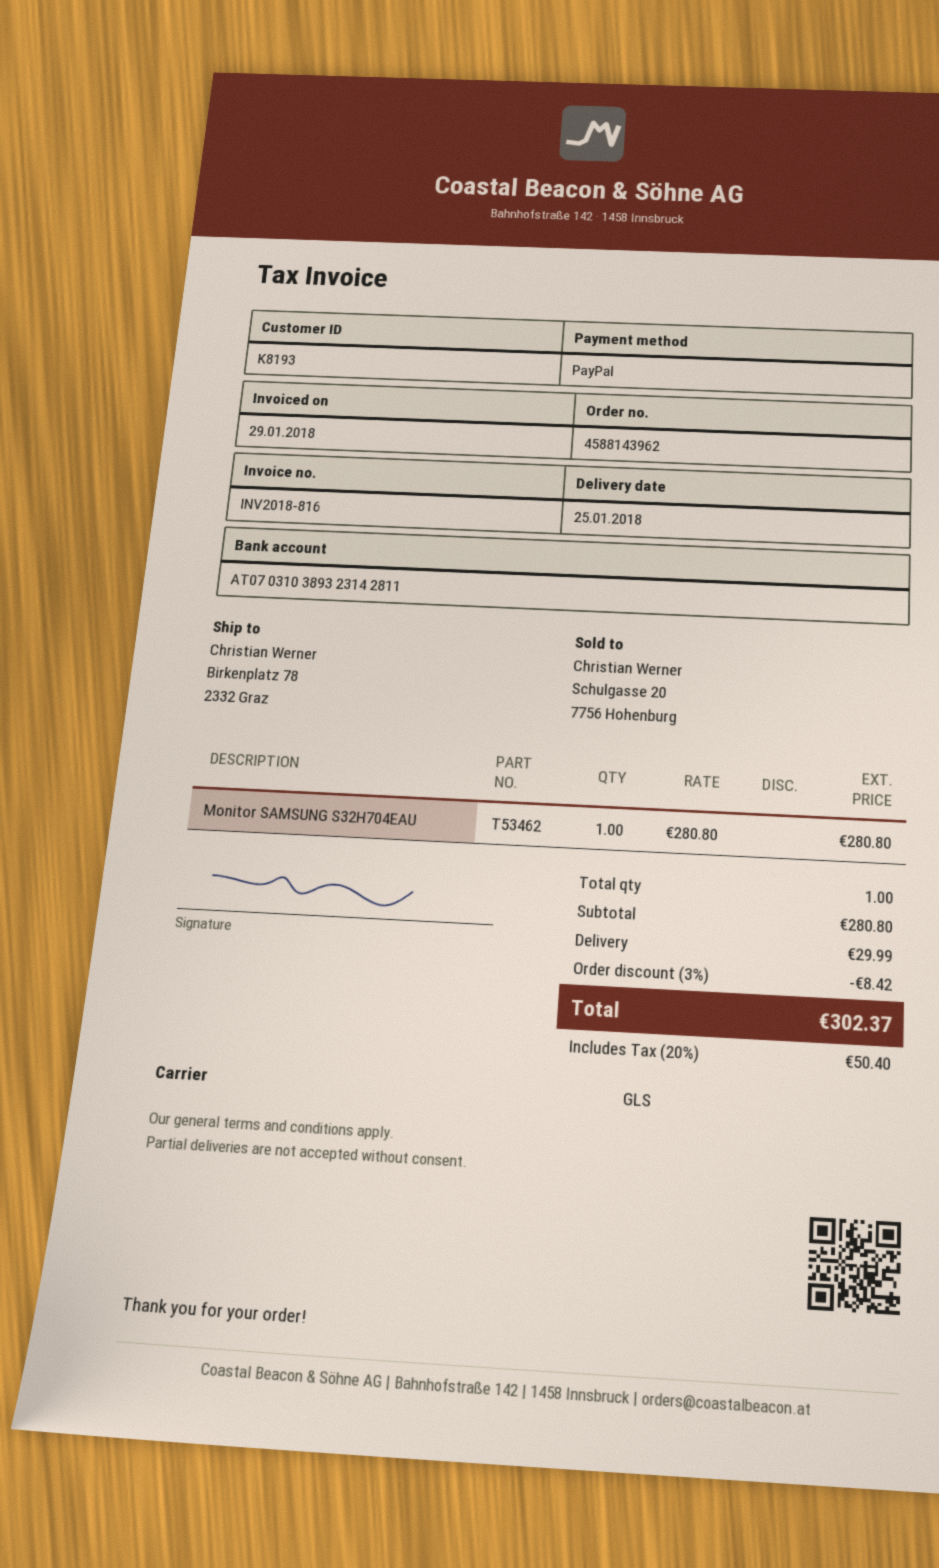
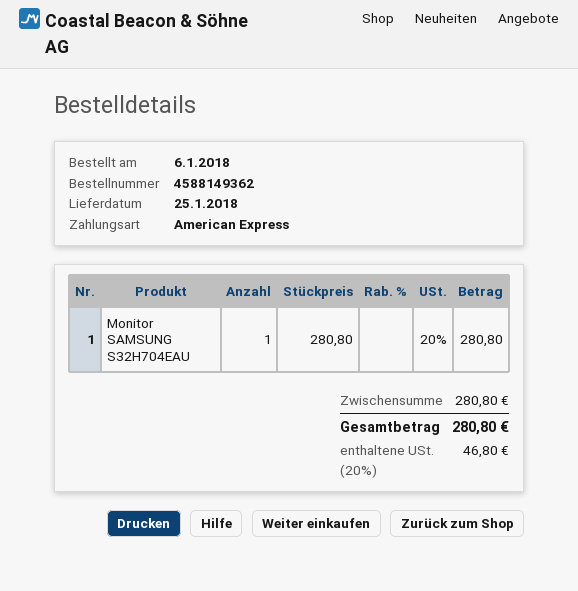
order number: 4588143962 -> 4588149362
payment method: PayPal -> American Express
discount: 3% = 8.42 -> none
shipping: 29.99 -> none
tax: 20% = 50.40 -> 20% = 46.80
total: 302.37 -> 280.80

